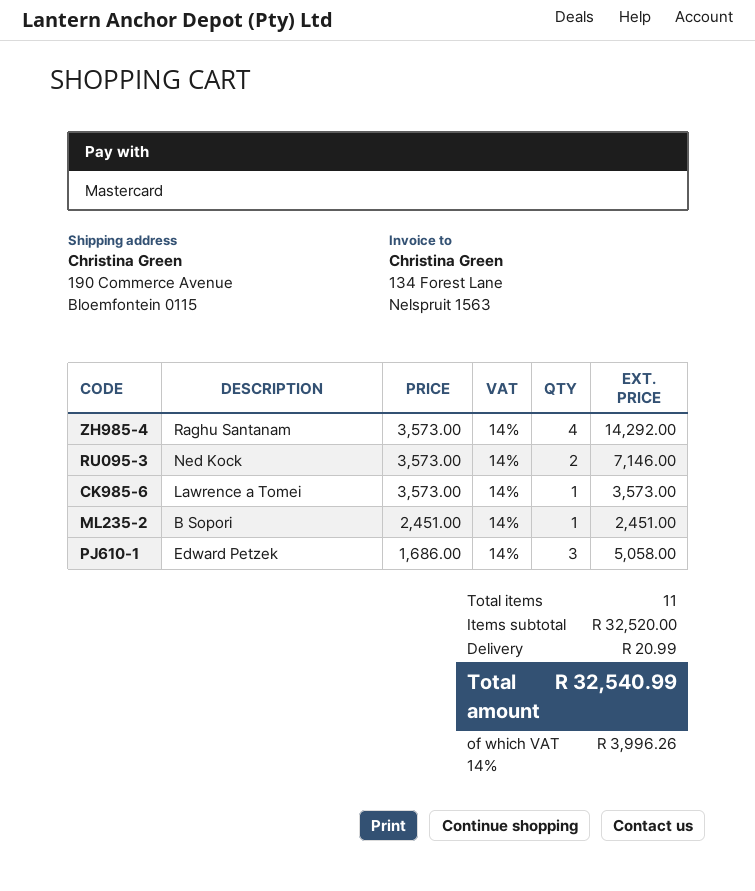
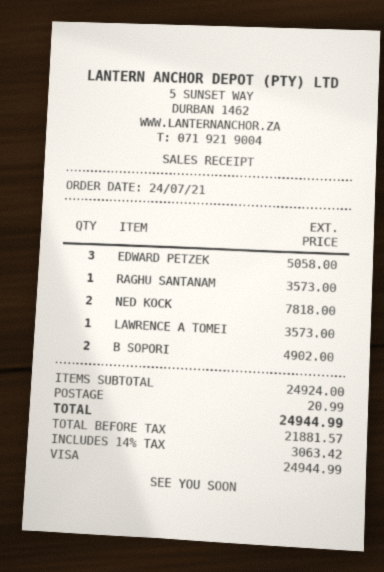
payment method: Mastercard -> Visa
Raghu Santanam: 4 for 14292.00 -> 1 for 3573.00
Ned Kock: 2 for 7146.00 -> 2 for 7818.00
B Sopori: 1 for 2451.00 -> 2 for 4902.00
subtotal: 32520.00 -> 24924.00
tax: 14% = 3996.26 -> 14% = 3063.42
total: 32540.99 -> 24944.99

